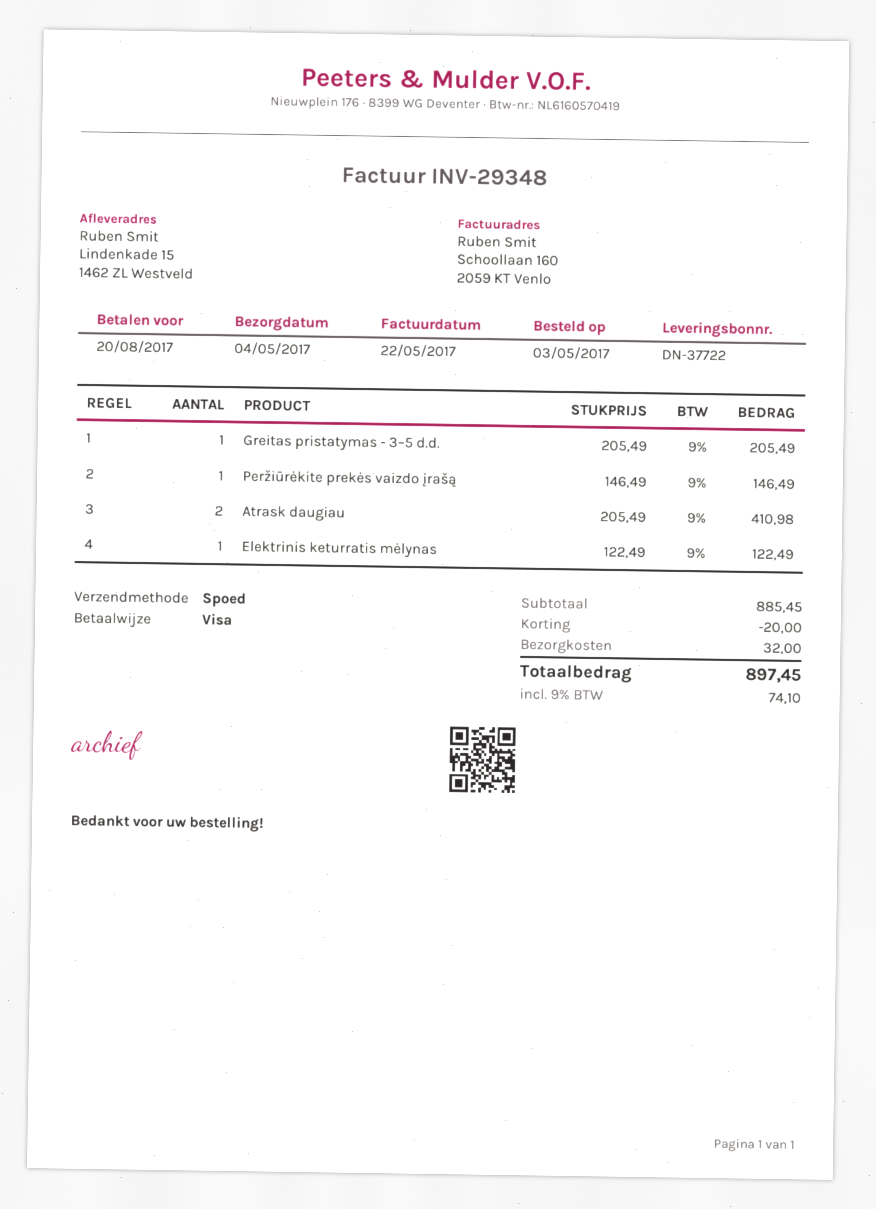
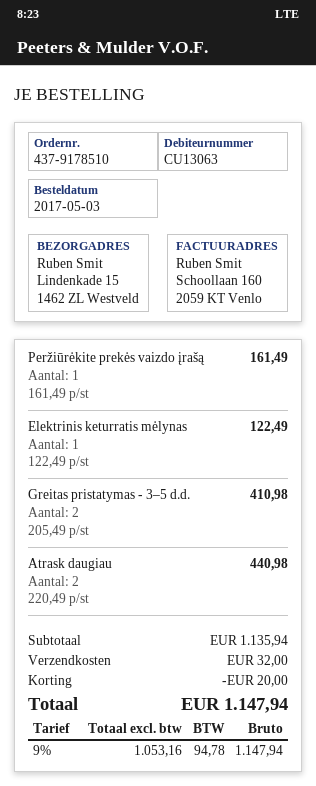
Greitas pristatymas - 3–5 d.d.: 1 x 205.49 = 205.49 -> 2 x 205.49 = 410.98
Peržiūrėkite prekės vaizdo įrašą: 1 x 146.49 = 146.49 -> 1 x 161.49 = 161.49
Atrask daugiau: 2 x 205.49 = 410.98 -> 2 x 220.49 = 440.98
subtotal: 885.45 -> 1135.94
tax: 9% = 74.10 -> 9% = 94.78
total: 897.45 -> 1147.94

